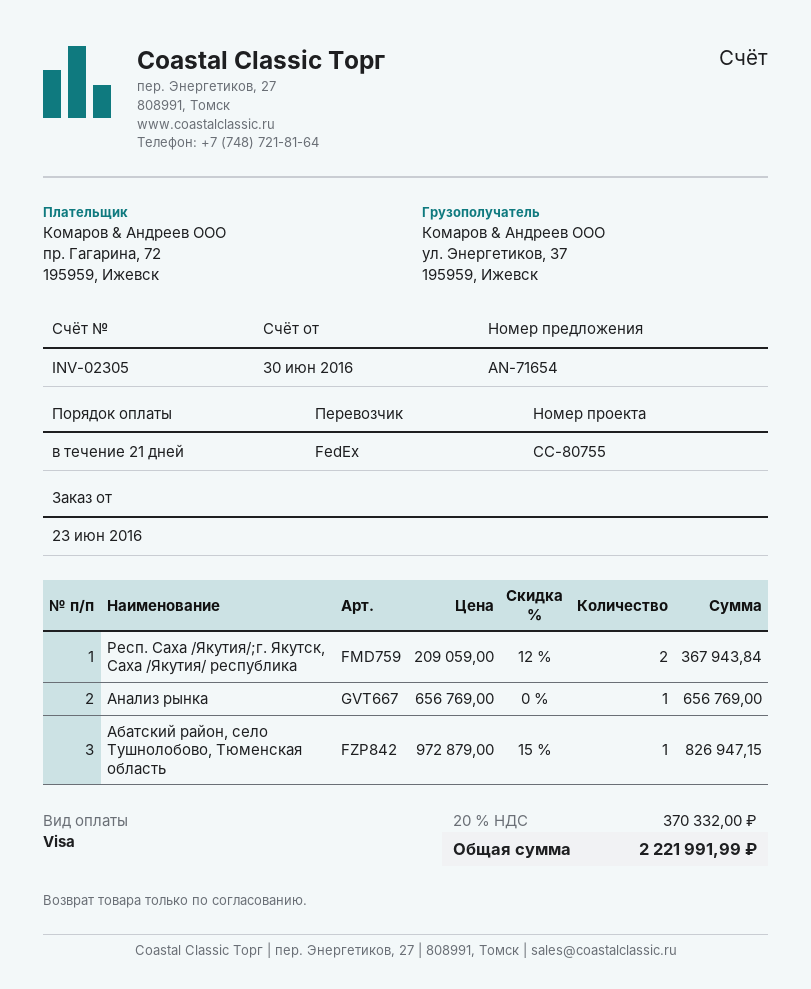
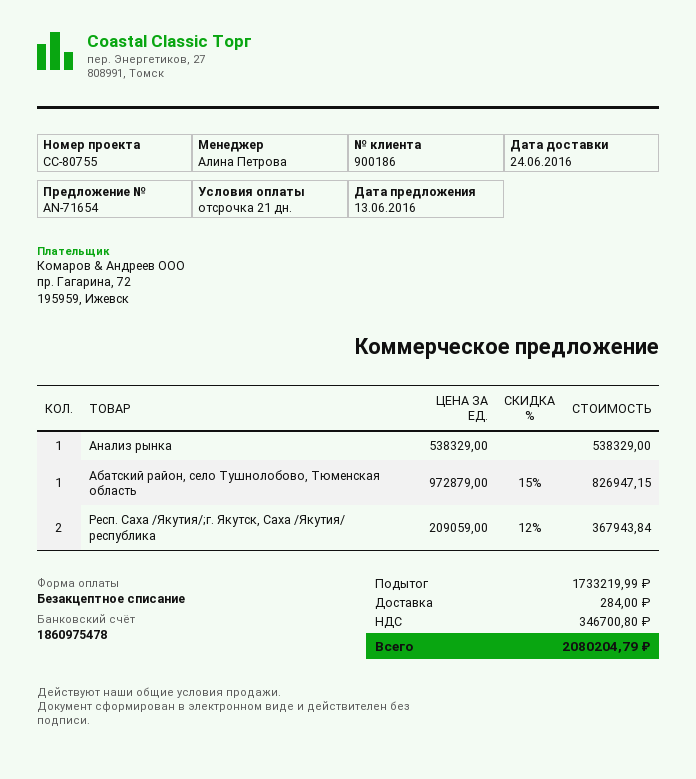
payment method: Visa -> direct debit
Анализ рынка: 1 x 656769.00 = 656769.00 -> 1 x 538329.00 = 538329.00
shipping: none -> 284.00
tax: 370332.00 -> 346700.80
total: 2221991.99 -> 2080204.79

